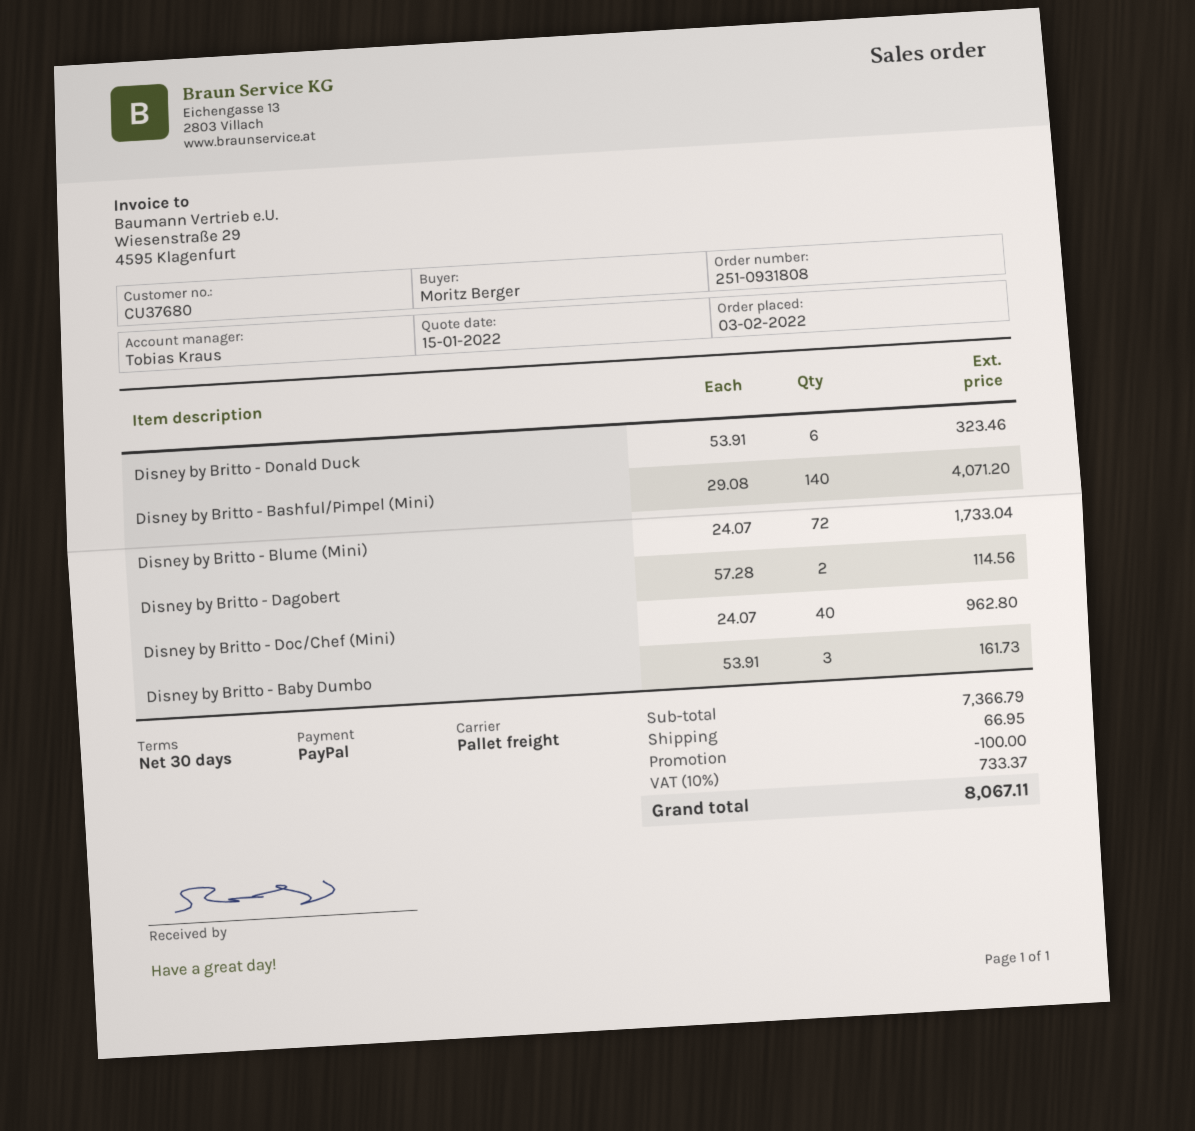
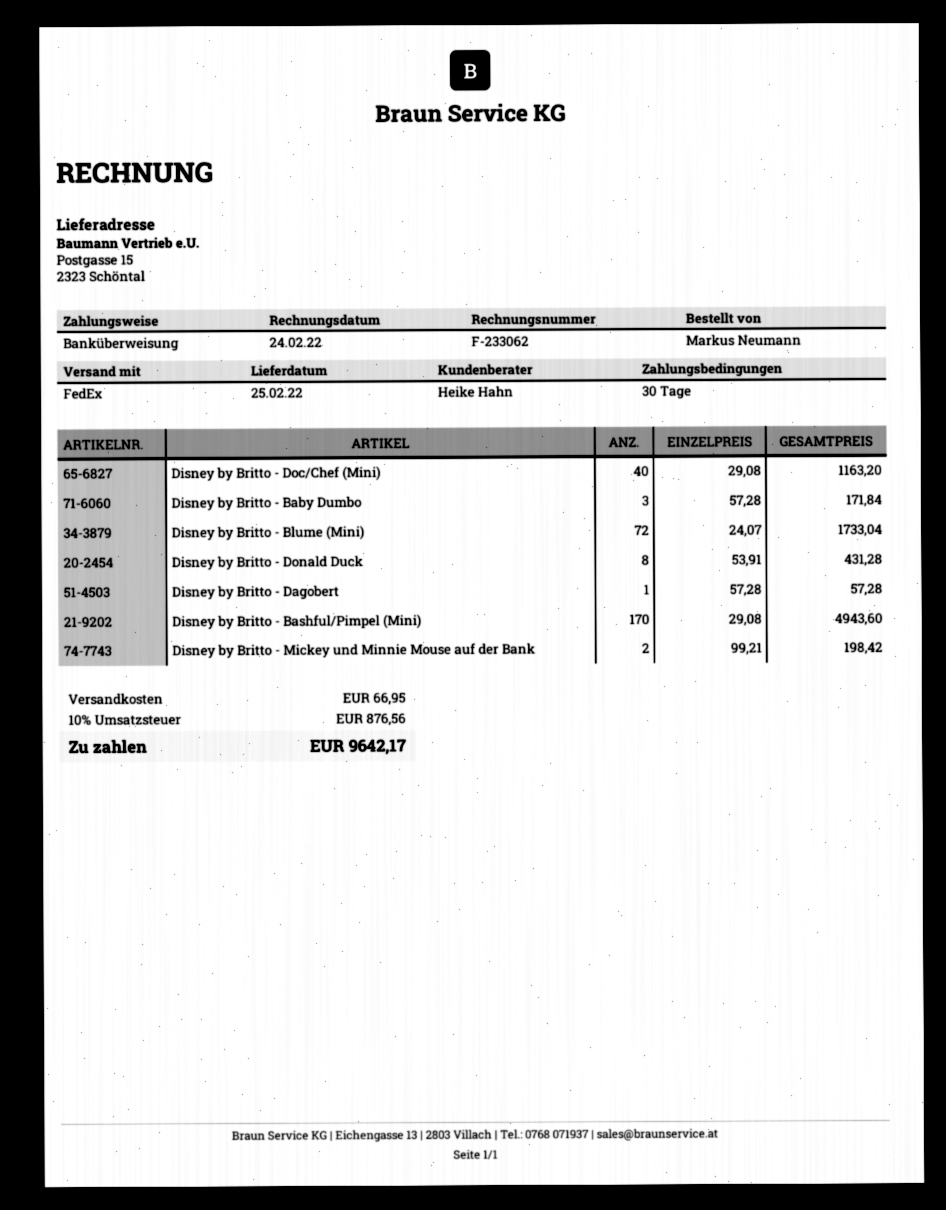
ordered by: Moritz Berger -> Markus Neumann
sales rep: Tobias Kraus -> Heike Hahn
payment method: PayPal -> bank transfer
shipping method: pallet freight -> FedEx
Disney by Britto - Donald Duck: 6 x 53.91 = 323.46 -> 8 x 53.91 = 431.28
Disney by Britto - Bashful/Pimpel (Mini): 140 x 29.08 = 4071.20 -> 170 x 29.08 = 4943.60
Disney by Britto - Dagobert: 2 x 57.28 = 114.56 -> 1 x 57.28 = 57.28
Disney by Britto - Doc/Chef (Mini): 40 x 24.07 = 962.80 -> 40 x 29.08 = 1163.20
Disney by Britto - Baby Dumbo: 3 x 53.91 = 161.73 -> 3 x 57.28 = 171.84
Disney by Britto - Mickey und Minnie Mouse auf der Bank: none -> 2 x 99.21 = 198.42
discount: 100.00 -> none
tax: 10% = 733.37 -> 10% = 876.56
total: 8067.11 -> 9642.17

